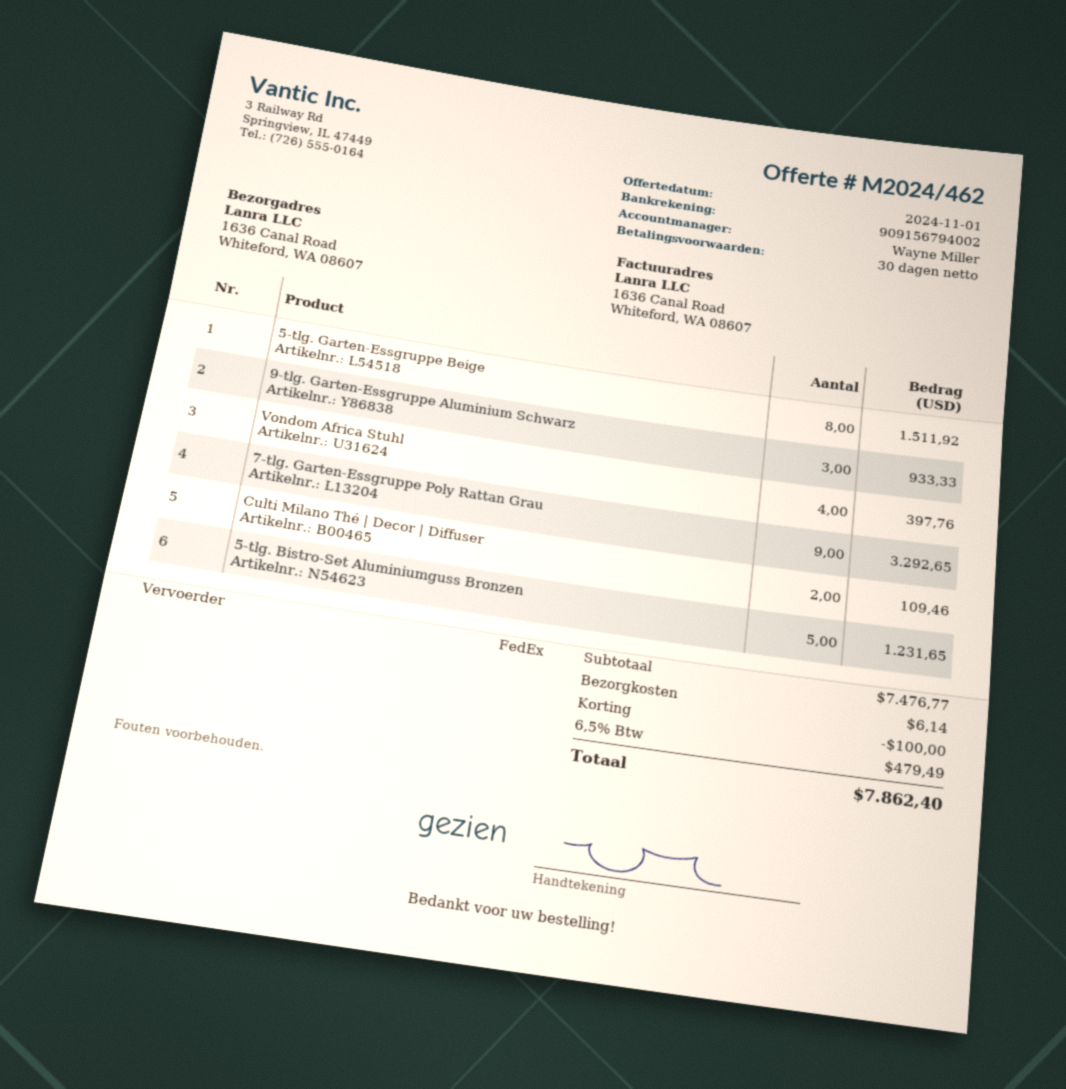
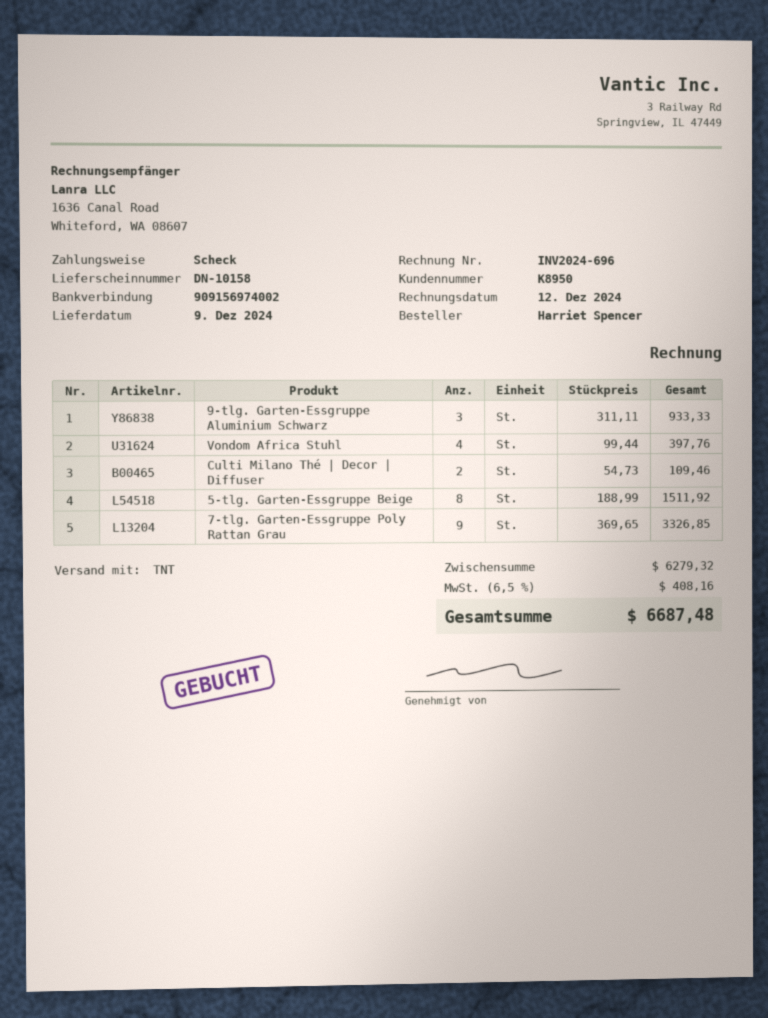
bank account: 909156794002 -> 909156974002
shipping method: FedEx -> TNT
7-tlg. Garten-Essgruppe Poly Rattan Grau: 9 for 3292.65 -> 9 for 3326.85
5-tlg. Bistro-Set Aluminiumguss Bronzen: 5 for 1231.65 -> none
subtotal: 7476.77 -> 6279.32
discount: 100.00 -> none
shipping: 6.14 -> none
tax: 6.5% = 479.49 -> 6.5% = 408.16
total: 7862.40 -> 6687.48

